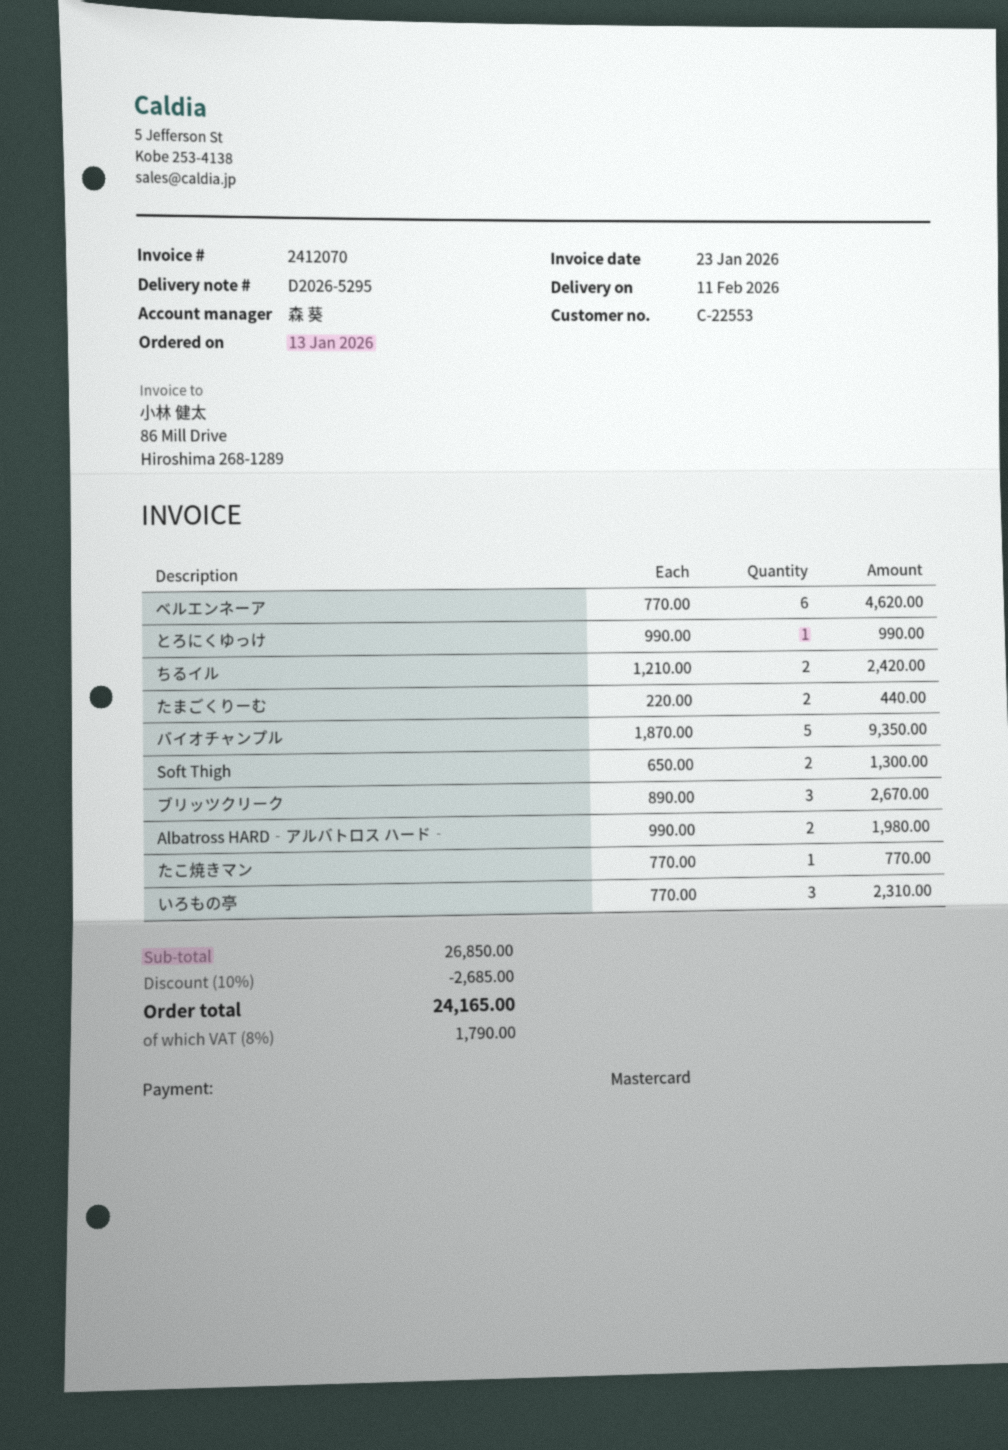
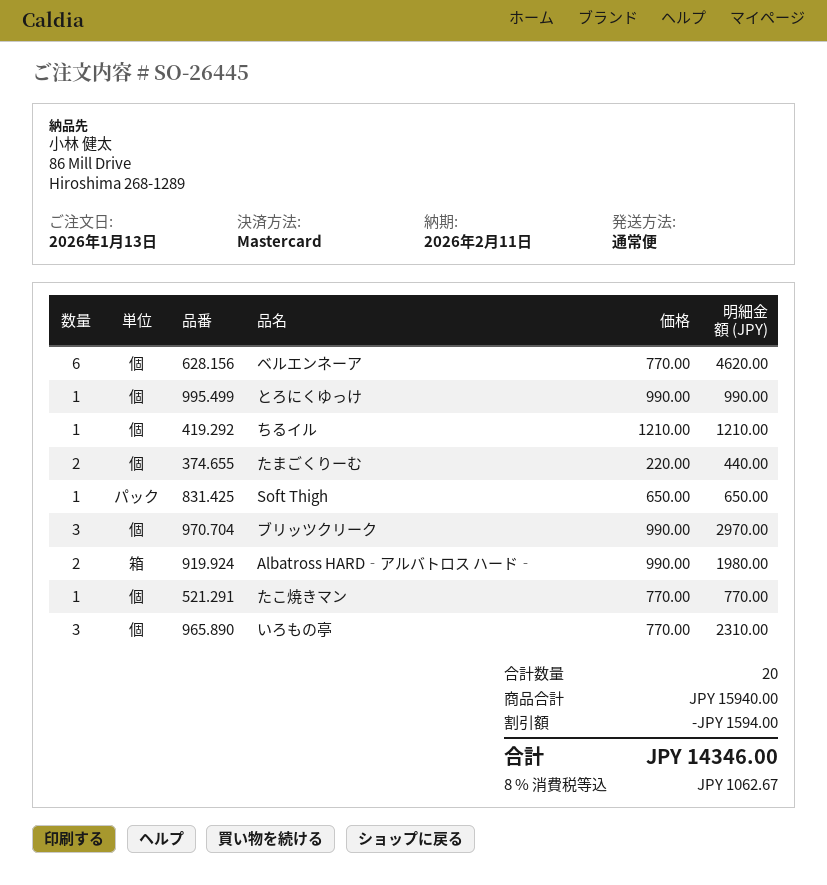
ちるイル: 2 x 1210.00 = 2420.00 -> 1 x 1210.00 = 1210.00
バイオチャンプル: 5 x 1870.00 = 9350.00 -> none
Soft Thigh: 2 x 650.00 = 1300.00 -> 1 x 650.00 = 650.00
ブリッツクリーク: 3 x 890.00 = 2670.00 -> 3 x 990.00 = 2970.00
subtotal: 26850.00 -> 15940.00
discount: 2685.00 -> 1594.00
tax: 8% = 1790.00 -> 8% = 1062.67
total: 24165.00 -> 14346.00

